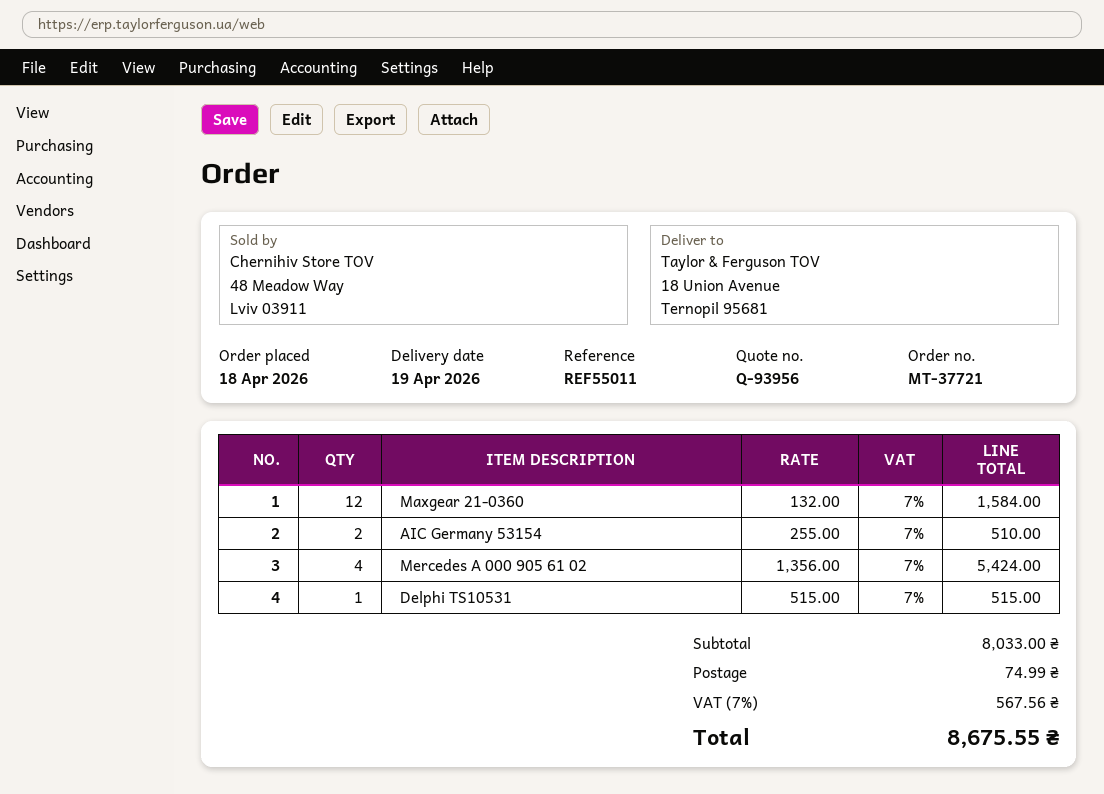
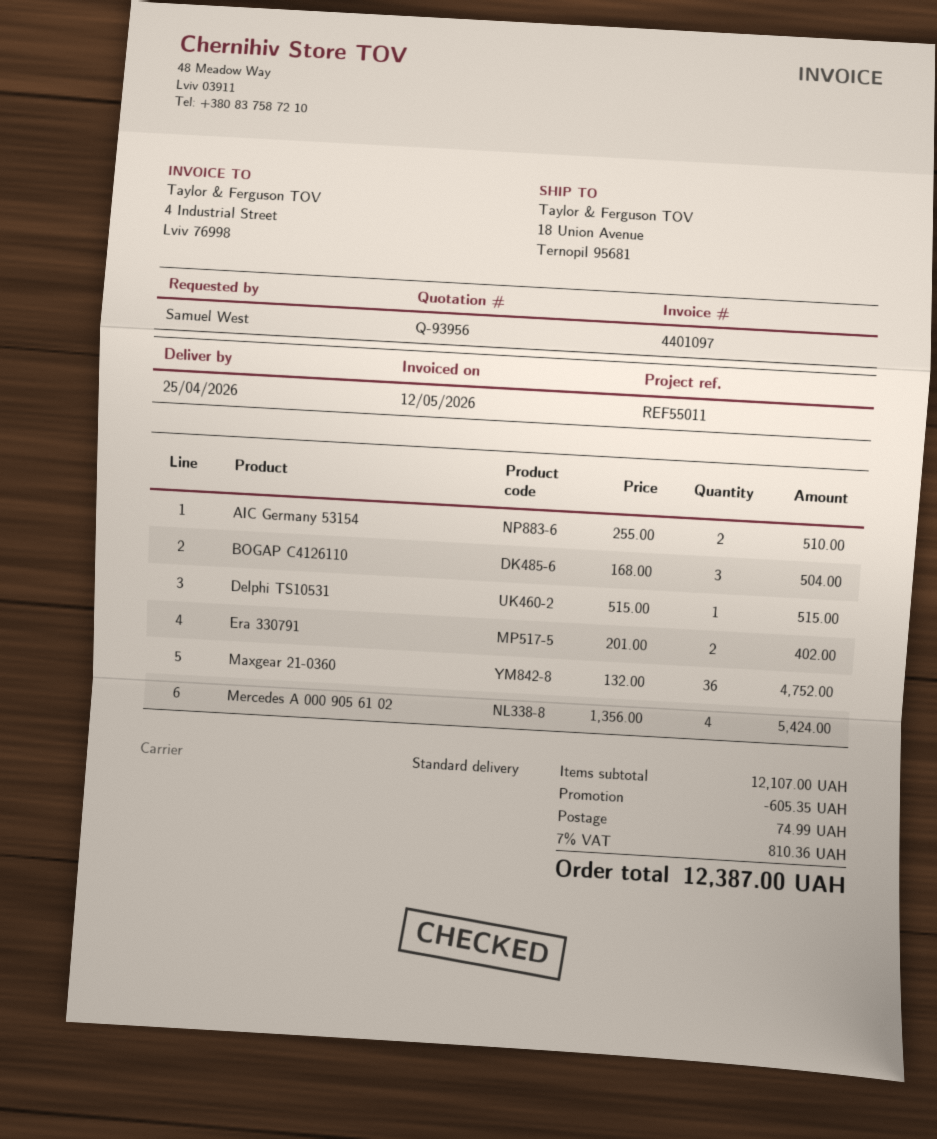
delivery date: 2026-04-19 -> 2026-04-25
Maxgear 21-0360: 12 x 132.00 = 1584.00 -> 36 x 132.00 = 4752.00
BOGAP C4126110: none -> 3 x 168.00 = 504.00
Era 330791: none -> 2 x 201.00 = 402.00
subtotal: 8033.00 -> 12107.00
discount: none -> 605.35
tax: 7% = 567.56 -> 7% = 810.36
total: 8675.55 -> 12387.00

